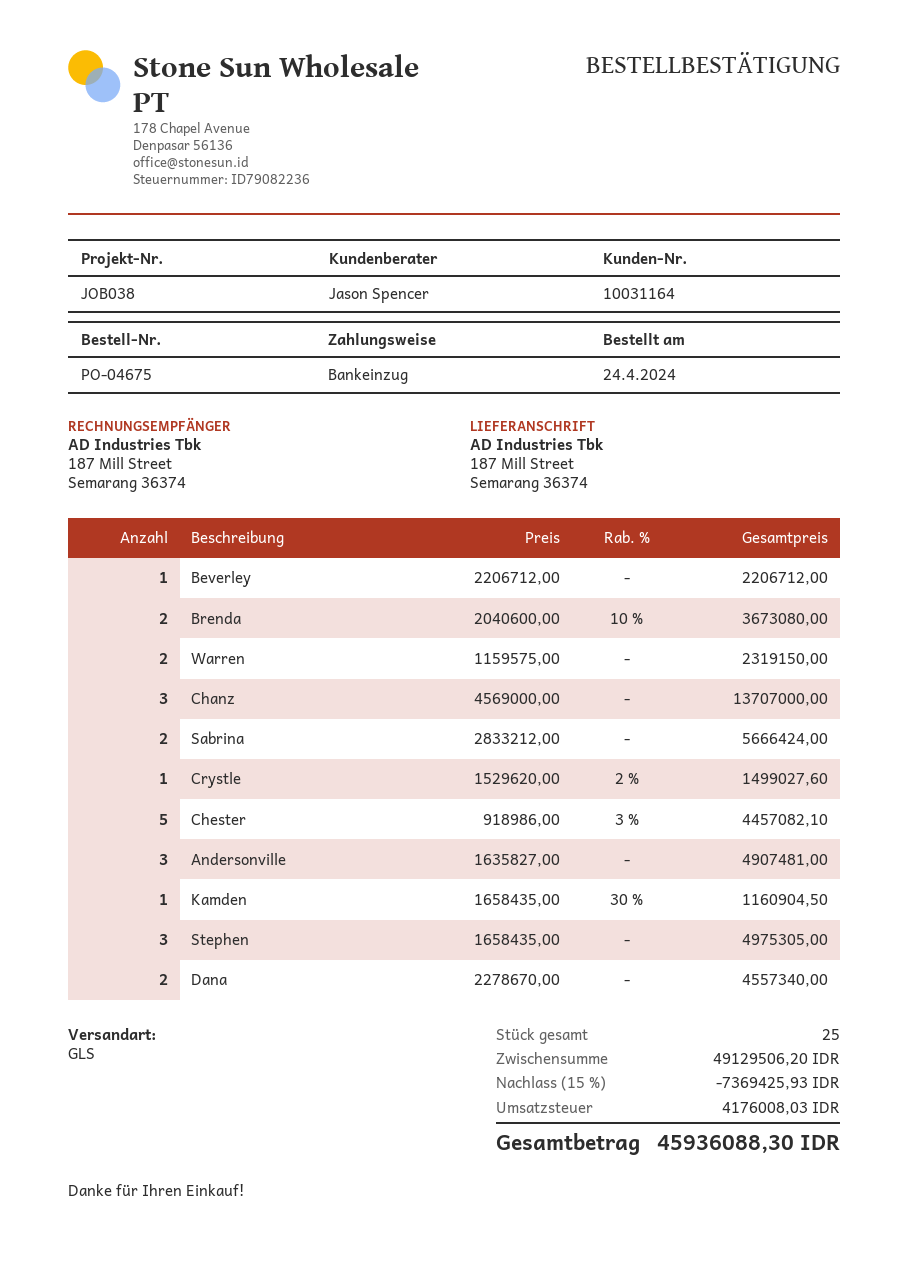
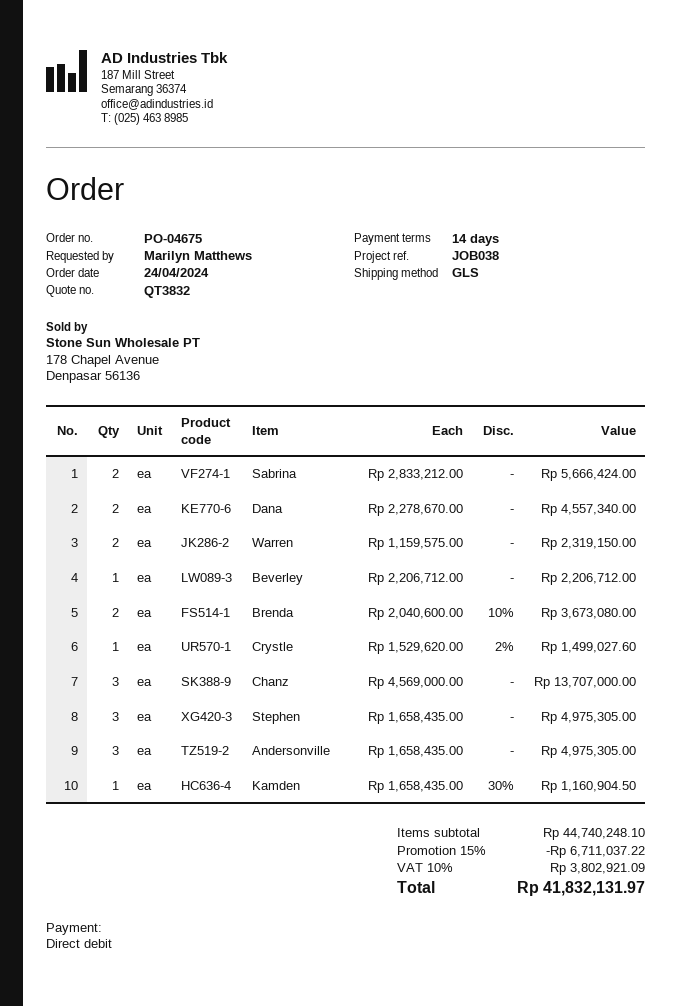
Chester: 5 x 918986.00 - 3% = 4457082.10 -> none
Andersonville: 3 x 1635827.00 = 4907481.00 -> 3 x 1658435.00 = 4975305.00
subtotal: 49129506.20 -> 44740248.10
discount: 15% = 7369425.93 -> 15% = 6711037.22
tax: 4176008.03 -> 3802921.09
total: 45936088.30 -> 41832131.97

